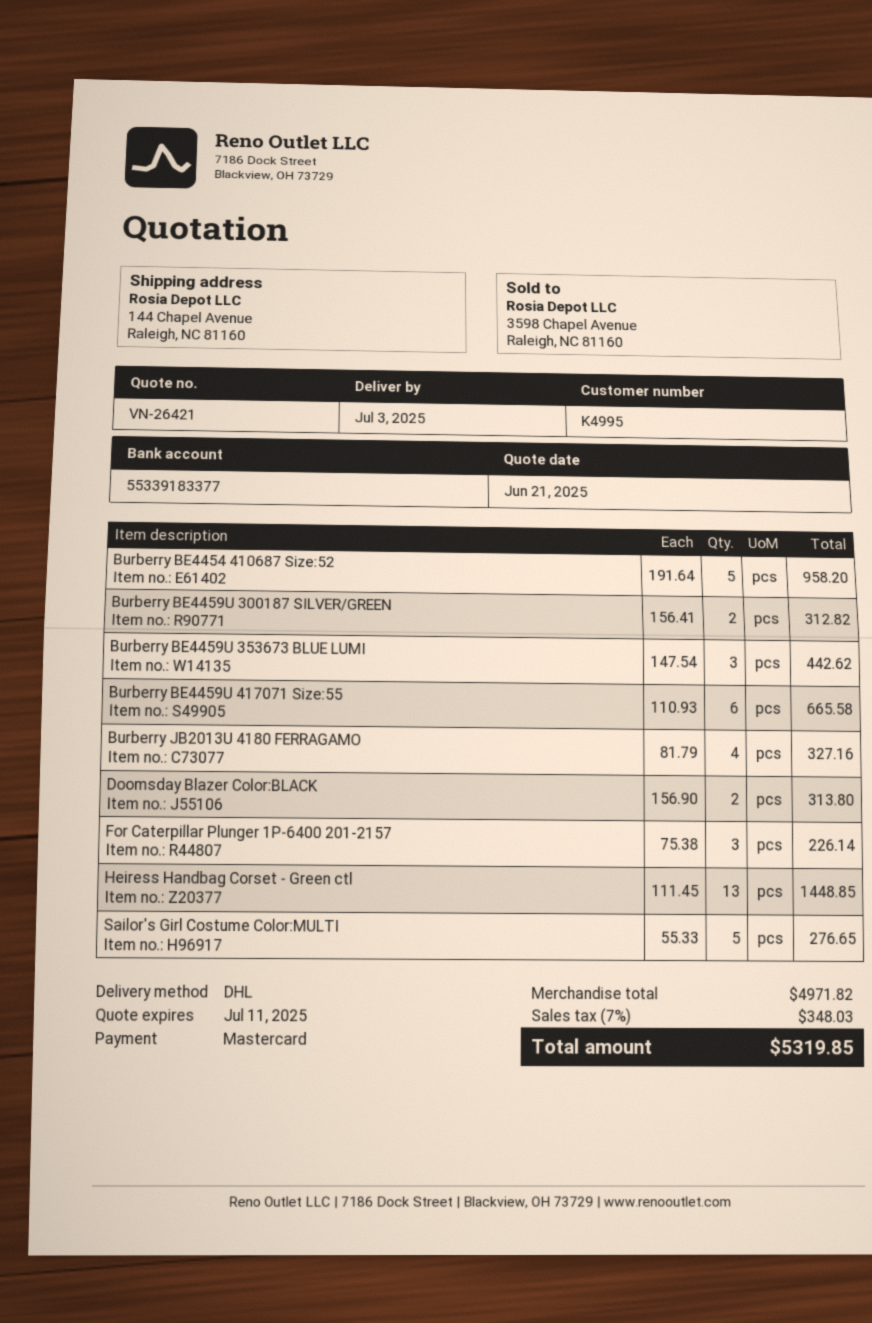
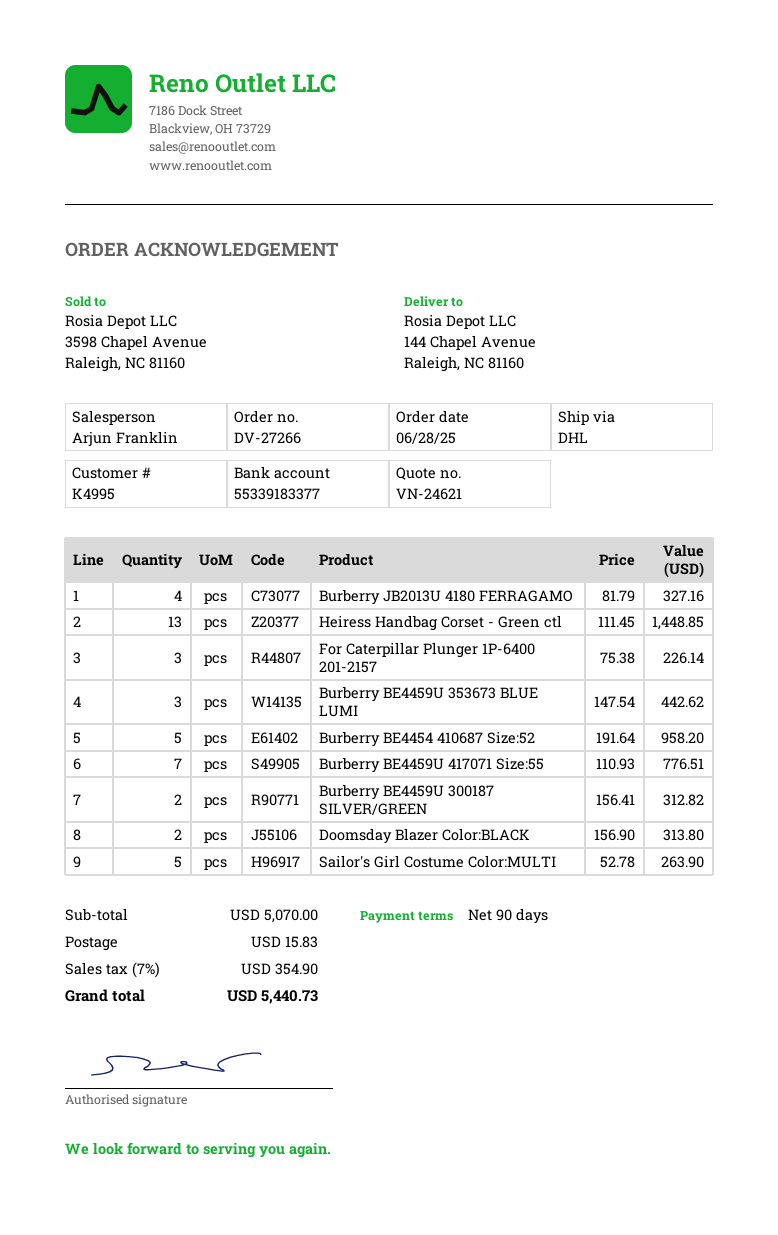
quote number: VN-26421 -> VN-24621
Burberry BE4459U 417071 Size:55: 6 x 110.93 = 665.58 -> 7 x 110.93 = 776.51
Sailor's Girl Costume Color:MULTI: 5 x 55.33 = 276.65 -> 5 x 52.78 = 263.90
subtotal: 4971.82 -> 5070.00
shipping: none -> 15.83
tax: 7% = 348.03 -> 7% = 354.90
total: 5319.85 -> 5440.73

